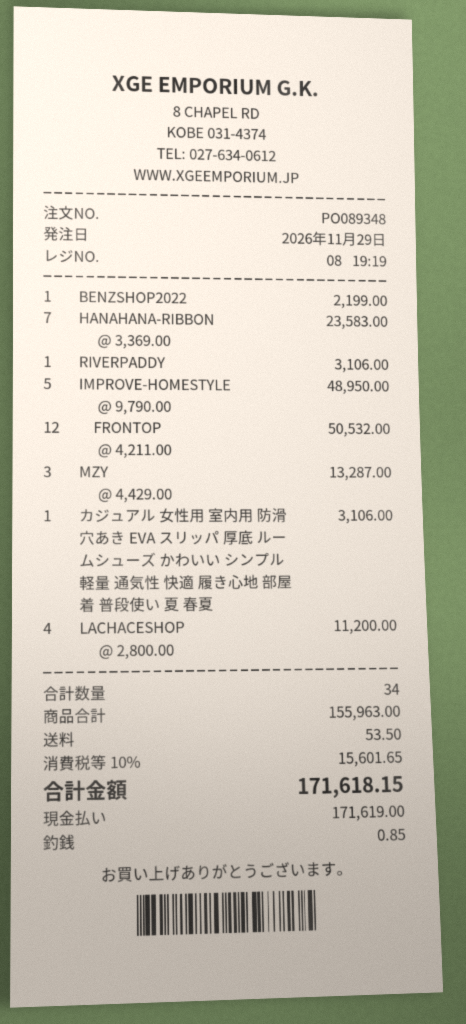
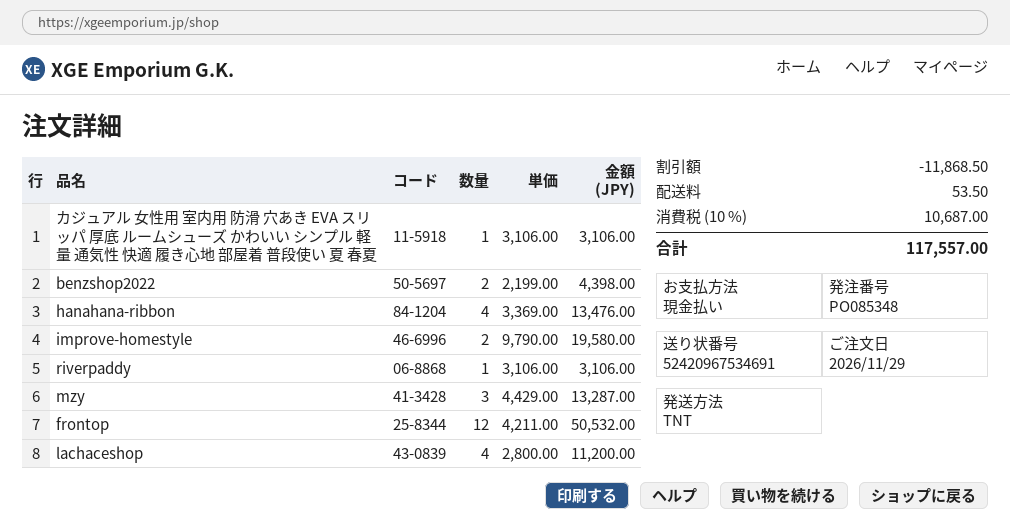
order number: PO089348 -> PO085348
BENZSHOP2022: 1 x 2199.00 = 2199.00 -> 2 x 2199.00 = 4398.00
HANAHANA-RIBBON: 7 x 3369.00 = 23583.00 -> 4 x 3369.00 = 13476.00
IMPROVE-HOMESTYLE: 5 x 9790.00 = 48950.00 -> 2 x 9790.00 = 19580.00
discount: none -> 11868.50
tax: 10% = 15601.65 -> 10% = 10687.00
total: 171618.15 -> 117557.00

